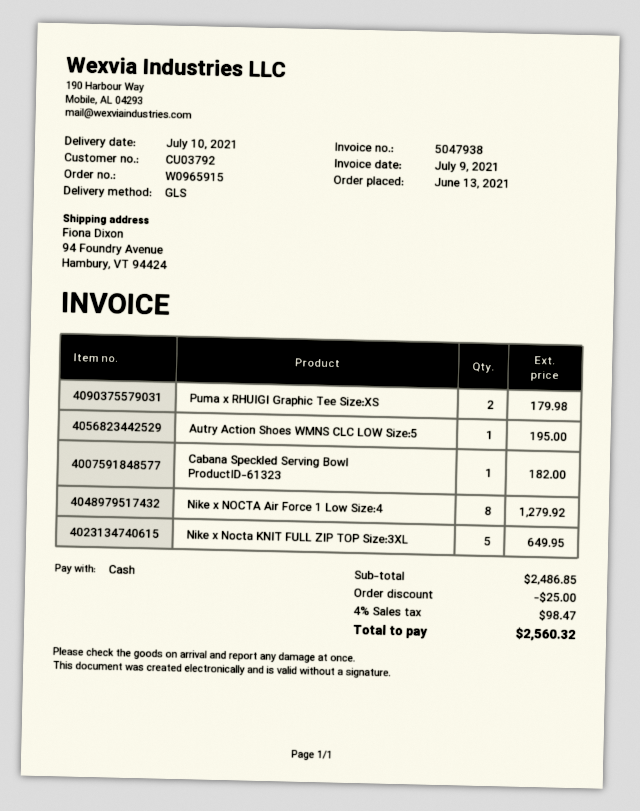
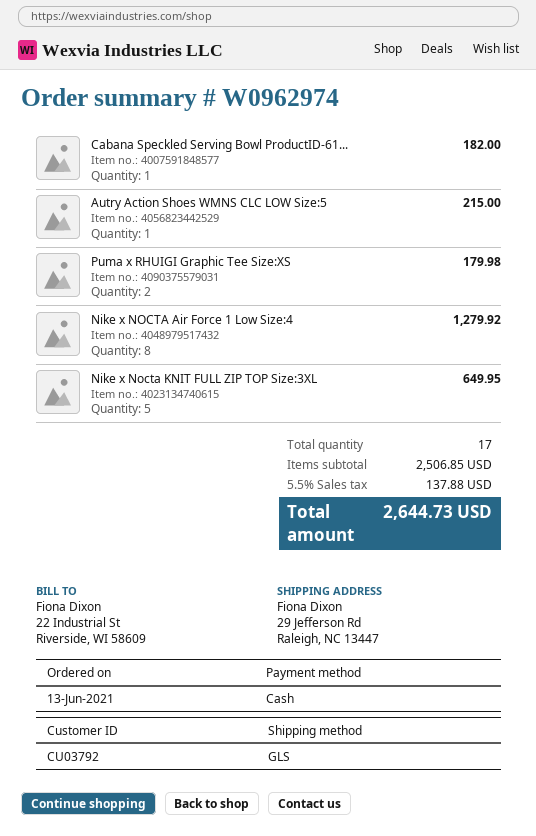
order number: W0965915 -> W0962974
ship to: 94 Foundry Avenue, Hambury, VT 94424 -> 29 Jefferson Rd, Raleigh, NC 13447
Autry Action Shoes WMNS CLC LOW Size:5: 1 for 195.00 -> 1 for 215.00
subtotal: 2486.85 -> 2506.85
discount: 25.00 -> none
tax: 4% = 98.47 -> 5.5% = 137.88
total: 2560.32 -> 2644.73

